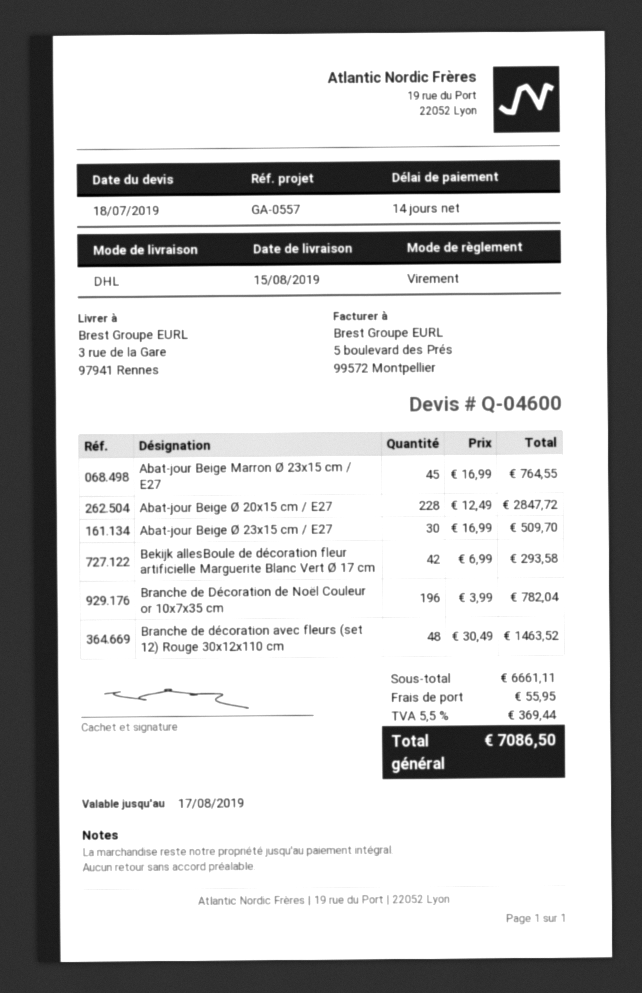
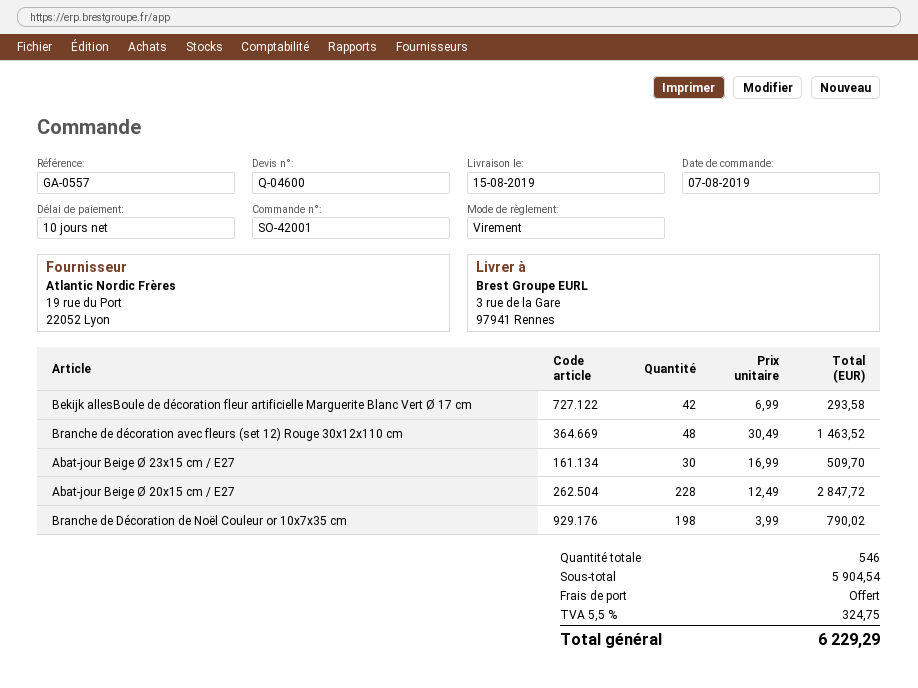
payment terms: 14 days -> 10 days
Abat-jour Beige Marron Ø 23x15 cm / E27: 45 x 16.99 = 764.55 -> none
Branche de Décoration de Noël Couleur or 10x7x35 cm: 196 x 3.99 = 782.04 -> 198 x 3.99 = 790.02
subtotal: 6661.11 -> 5904.54
shipping: 55.95 -> 0.00
tax: 5.5% = 369.44 -> 5.5% = 324.75
total: 7086.50 -> 6229.29

